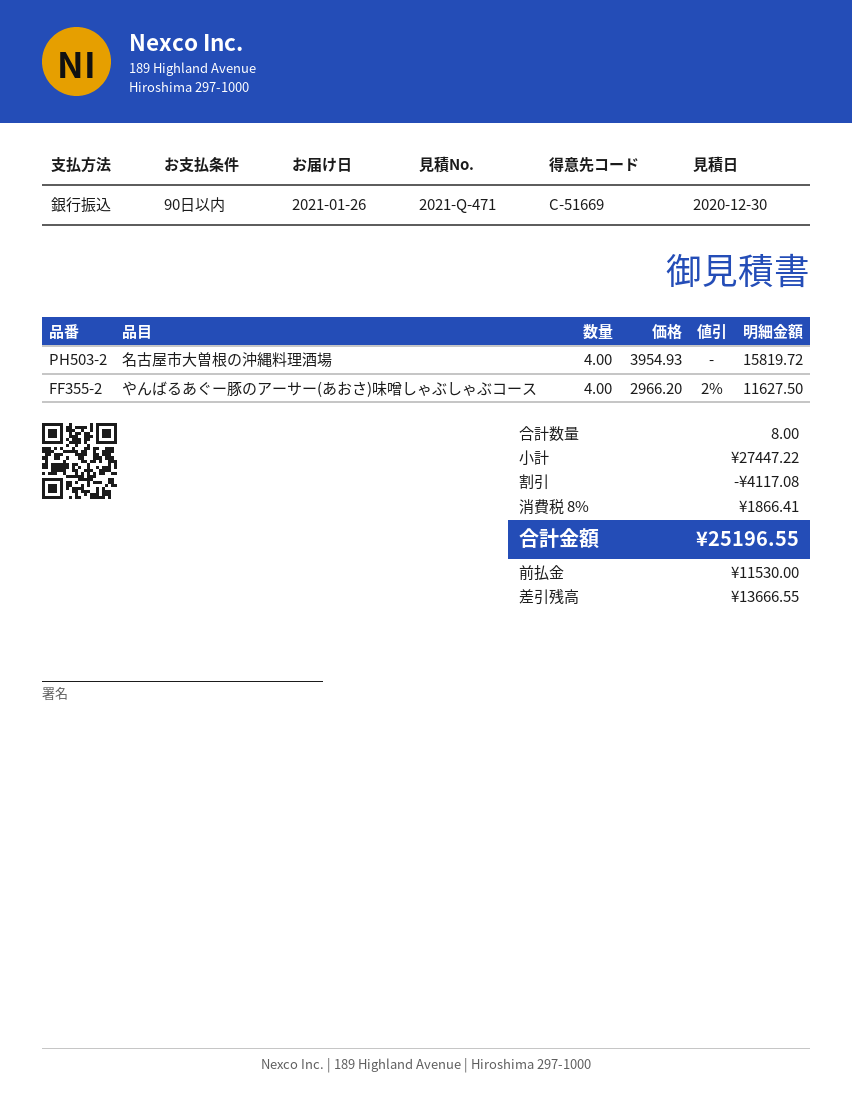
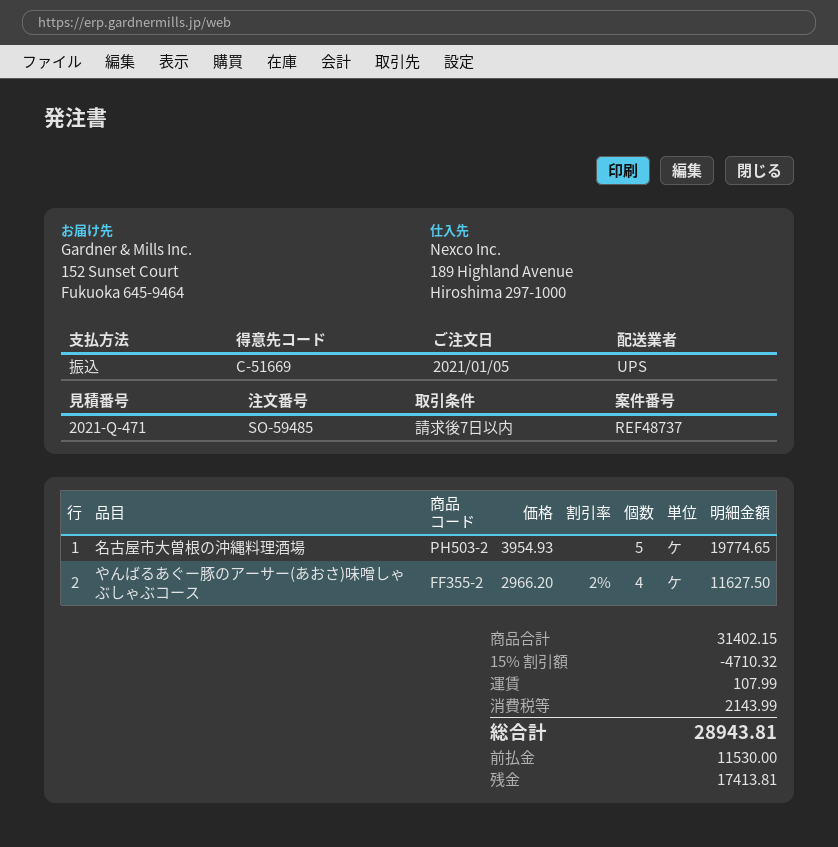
payment terms: 90 days -> 7 days
名古屋市大曽根の沖縄料理酒場: 4 x 3954.93 = 15819.72 -> 5 x 3954.93 = 19774.65
subtotal: 27447.22 -> 31402.15
discount: 4117.08 -> 4710.32
shipping: none -> 107.99
tax: 1866.41 -> 2143.99
total: 25196.55 -> 28943.81
balance: 13666.55 -> 17413.81

